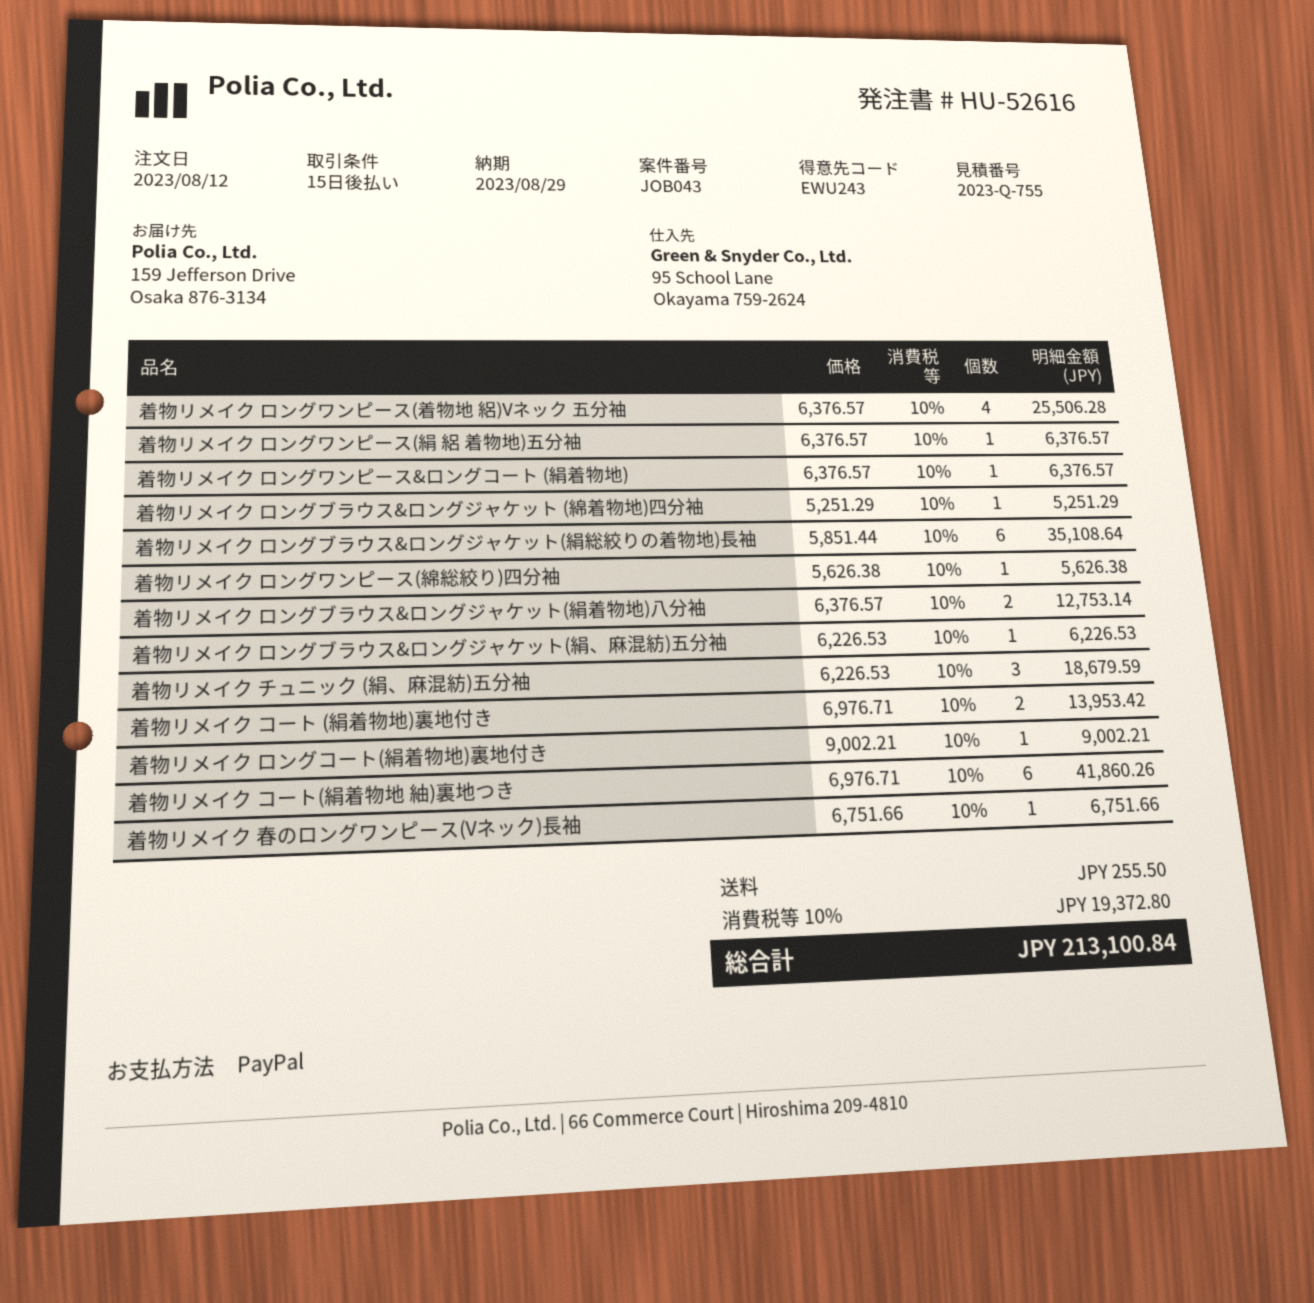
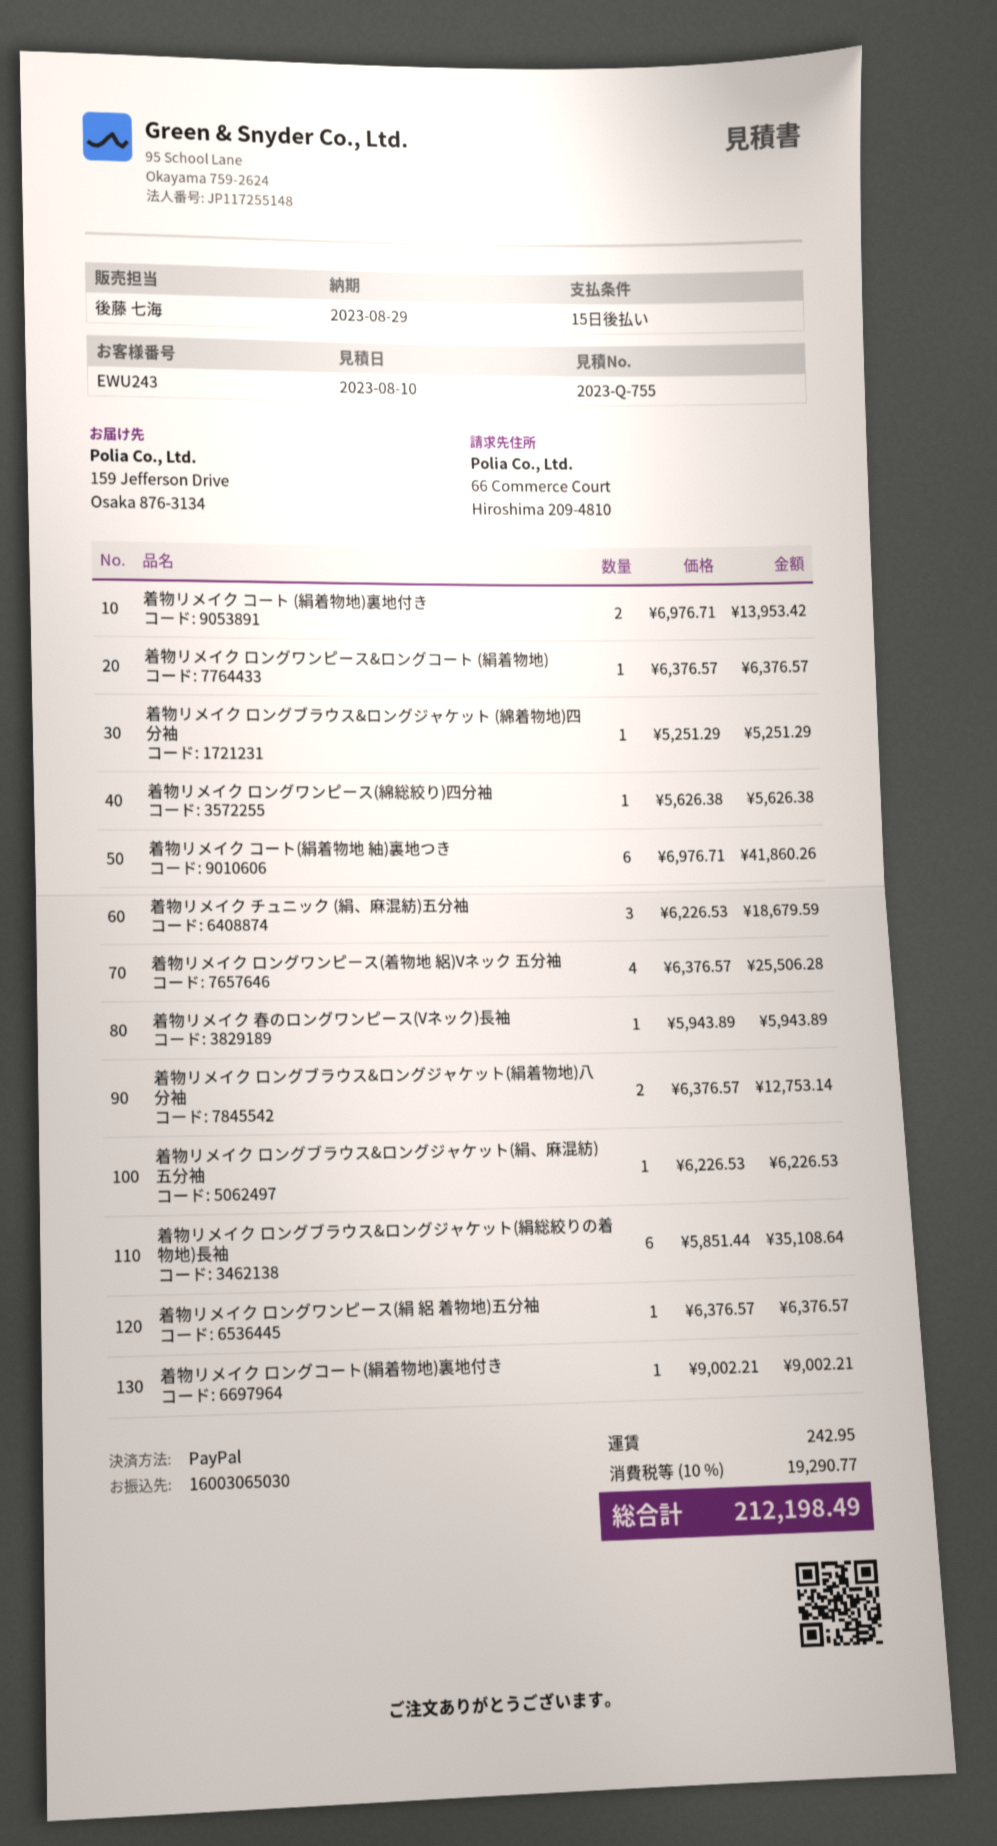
着物リメイク 春のロングワンピース(Vネック)長袖: 1 x 6751.66 = 6751.66 -> 1 x 5943.89 = 5943.89
shipping: 255.50 -> 242.95
tax: 10% = 19372.80 -> 10% = 19290.77
total: 213100.84 -> 212198.49

